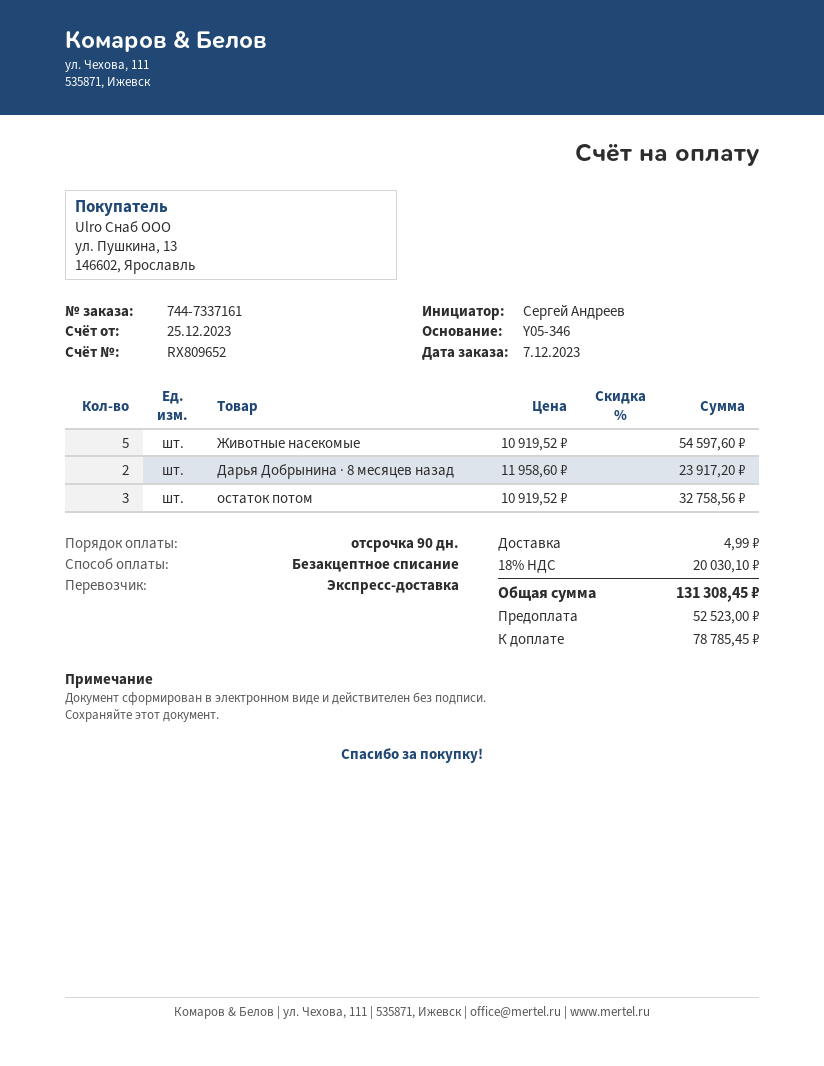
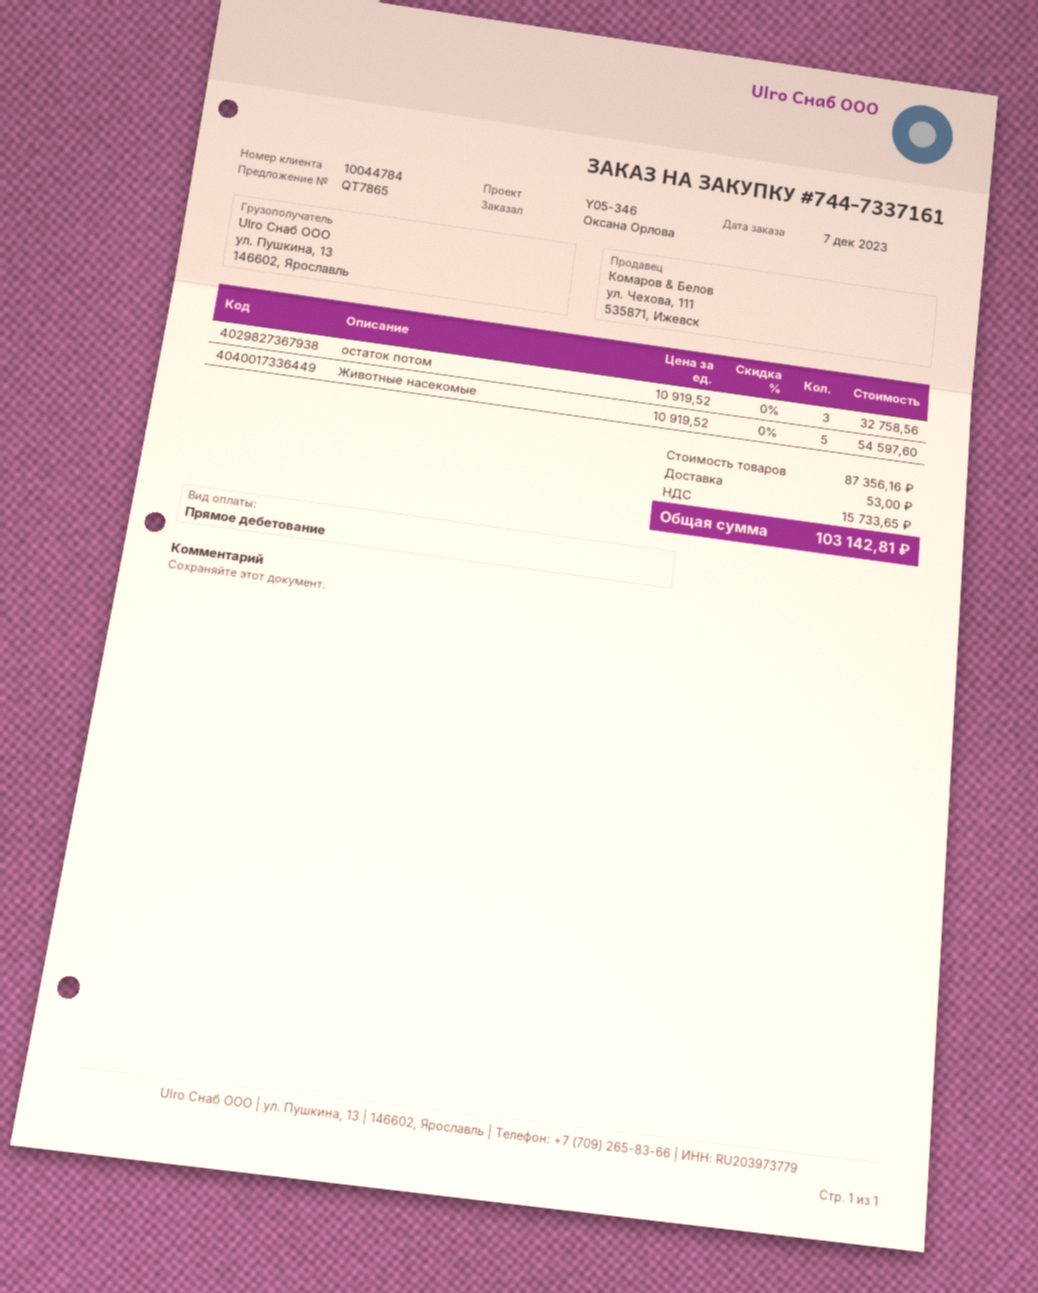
ordered by: Сергей Андреев -> Оксана Орлова
Дарья Добрынина · 8 месяцев назад: 2 x 11958.60 = 23917.20 -> none
shipping: 4.99 -> 53.00
tax: 20030.10 -> 15733.65
total: 131308.45 -> 103142.81

